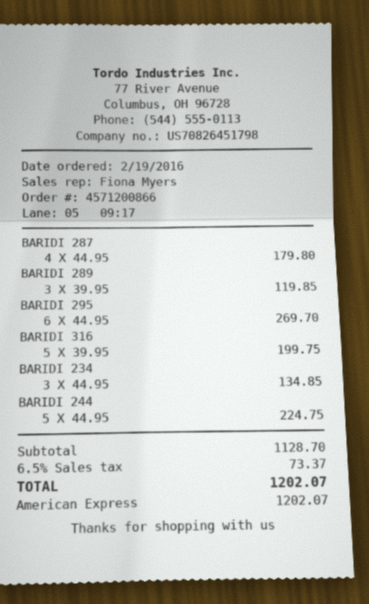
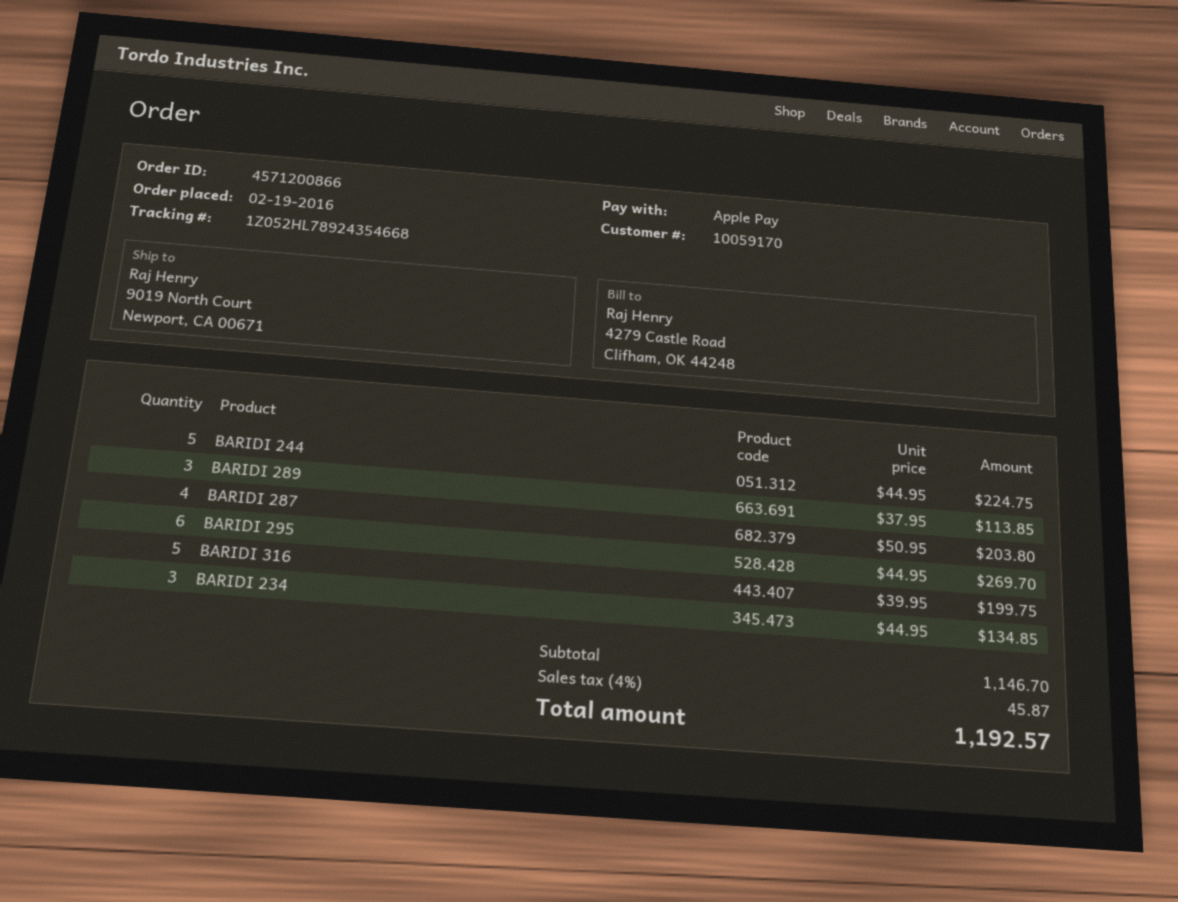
payment method: American Express -> Apple Pay
BARIDI 287: 4 x 44.95 = 179.80 -> 4 x 50.95 = 203.80
BARIDI 289: 3 x 39.95 = 119.85 -> 3 x 37.95 = 113.85
subtotal: 1128.70 -> 1146.70
tax: 6.5% = 73.37 -> 4% = 45.87
total: 1202.07 -> 1192.57

